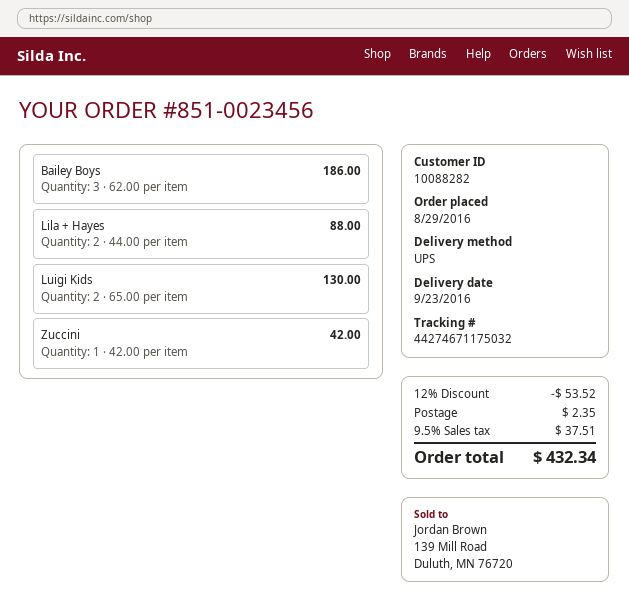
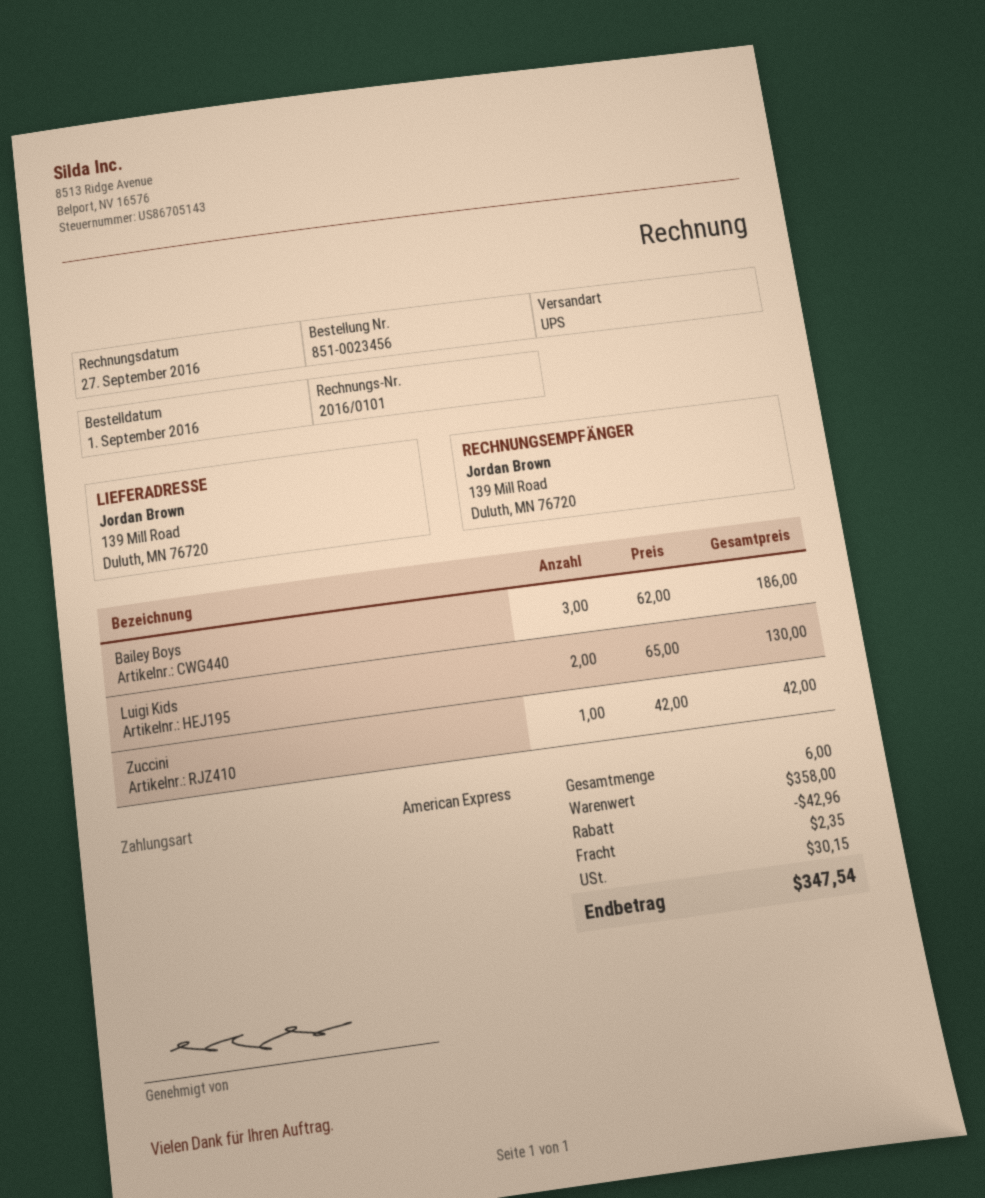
order date: 2016-08-29 -> 2016-09-01
Lila + Hayes: 2 x 44.00 = 88.00 -> none
discount: 53.52 -> 42.96
tax: 37.51 -> 30.15
total: 432.34 -> 347.54

